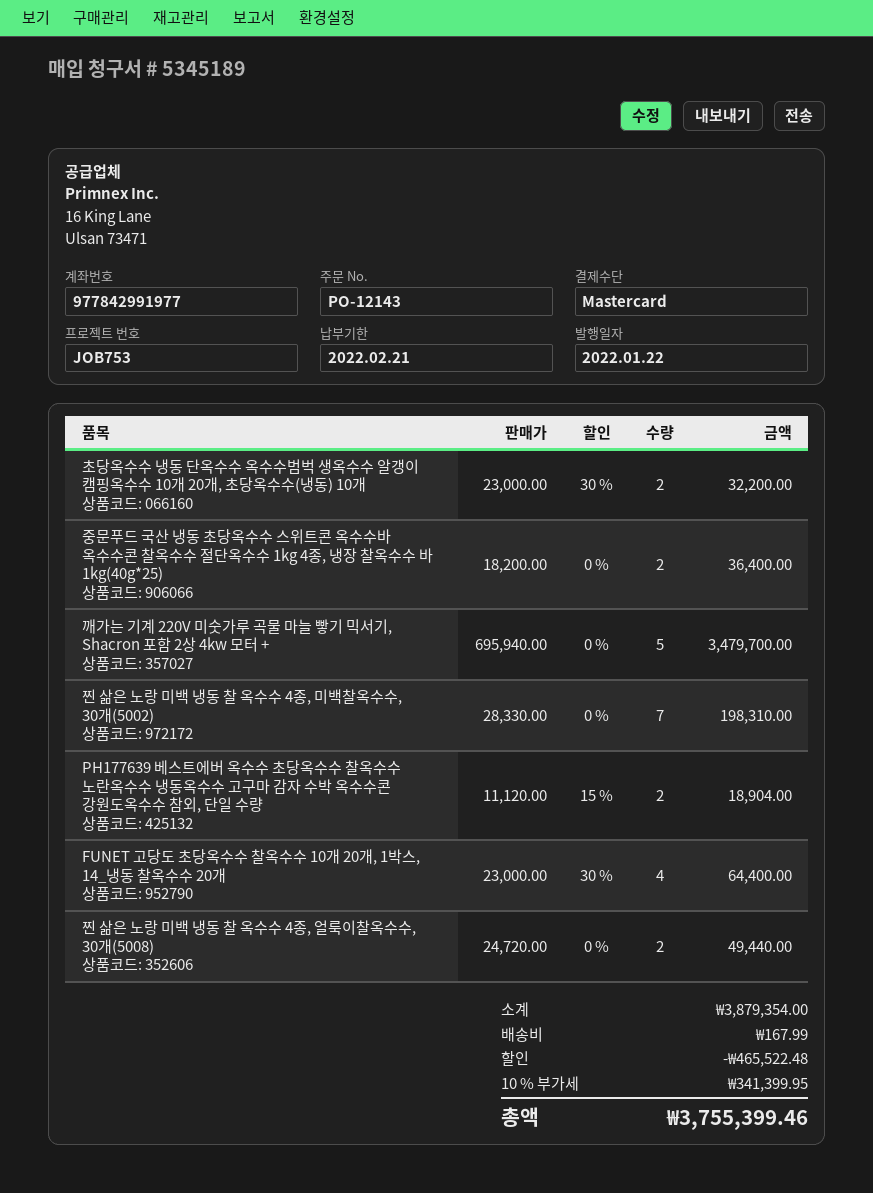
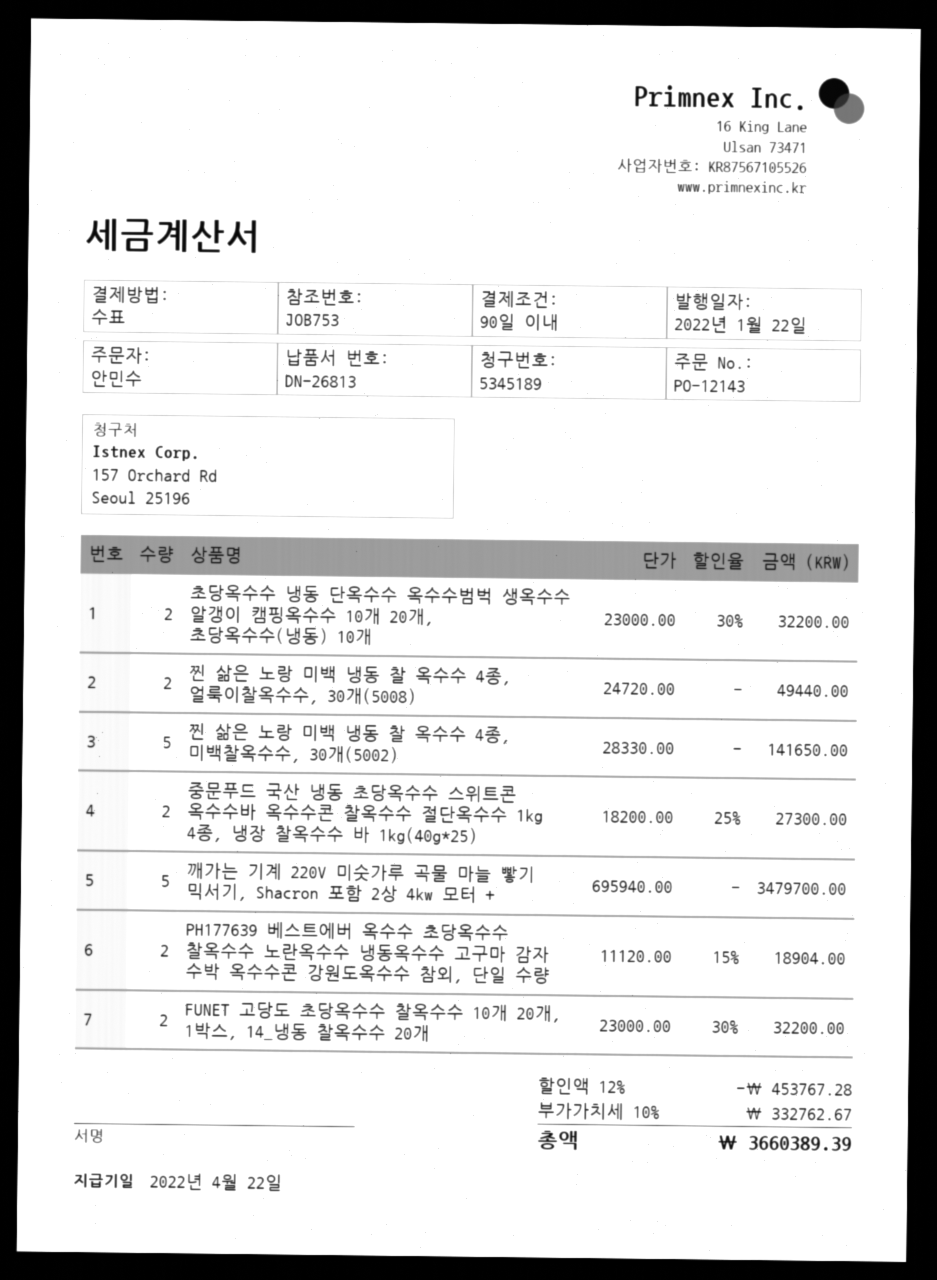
due date: 2022-02-21 -> 2022-04-22
payment method: Mastercard -> cheque
중문푸드 국산 냉동 초당옥수수 스위트콘 옥수수바 옥수수콘 찰옥수수 절단옥수수 1kg 4종, 냉장 찰옥수수 바 1kg(40g*25): 2 x 18200.00 = 36400.00 -> 2 x 18200.00 - 25% = 27300.00
찐 삶은 노랑 미백 냉동 찰 옥수수 4종, 미백찰옥수수, 30개(5002): 7 x 28330.00 = 198310.00 -> 5 x 28330.00 = 141650.00
FUNET 고당도 초당옥수수 찰옥수수 10개 20개, 1박스, 14_냉동 찰옥수수 20개: 4 x 23000.00 - 30% = 64400.00 -> 2 x 23000.00 - 30% = 32200.00
discount: 465522.48 -> 453767.28
shipping: 167.99 -> none
tax: 10% = 341399.95 -> 10% = 332762.67
total: 3755399.46 -> 3660389.39

